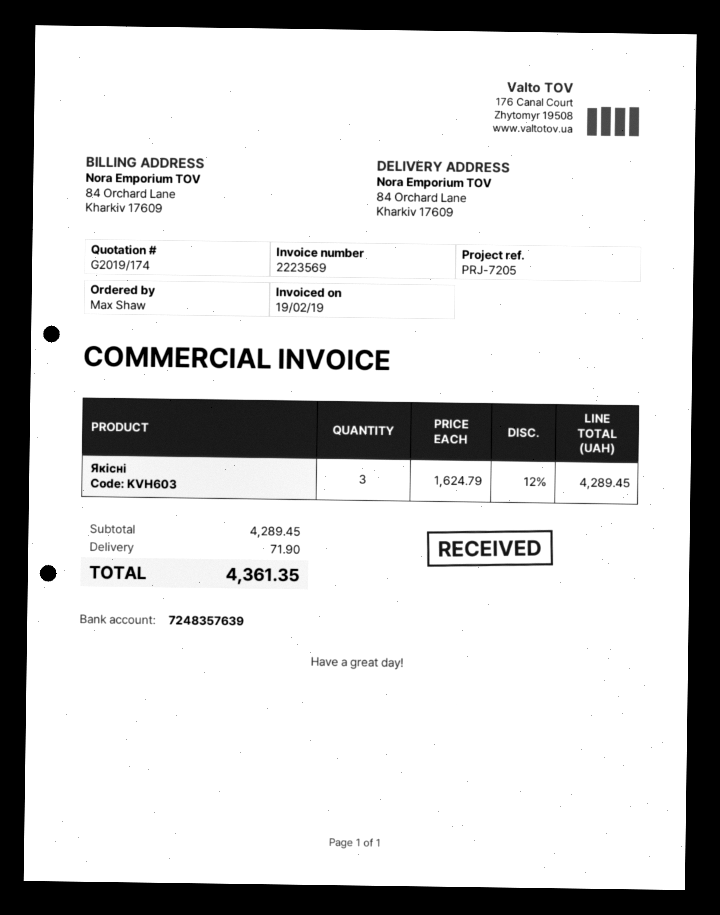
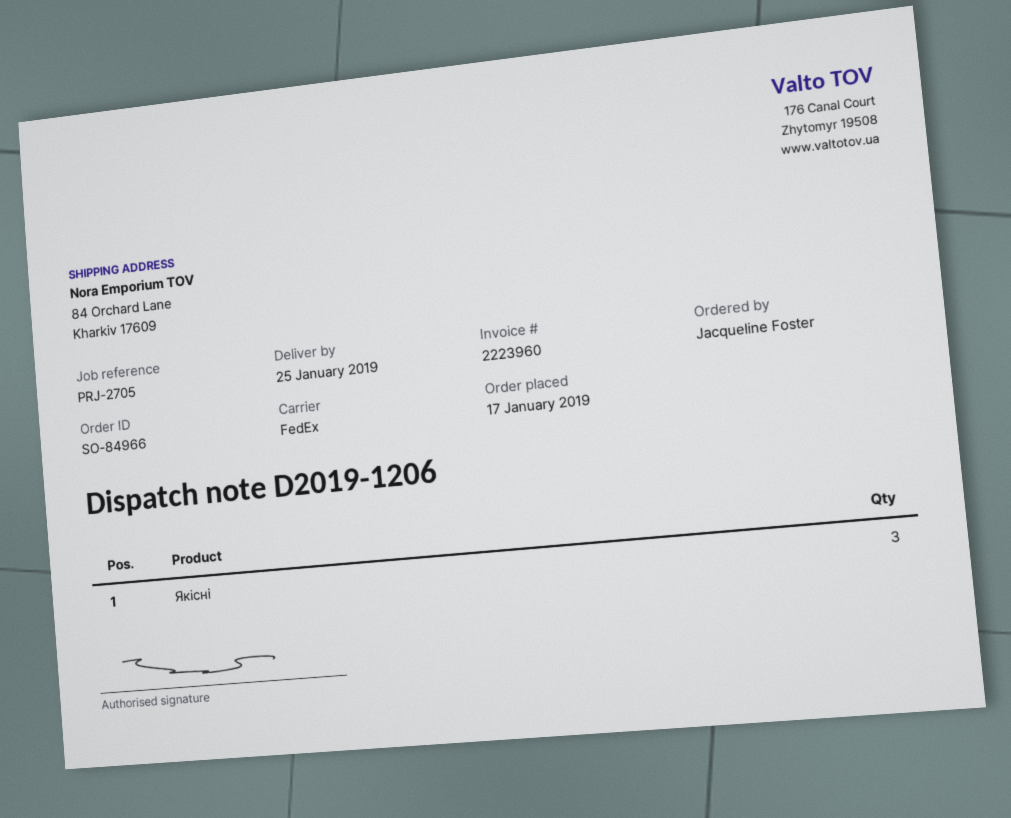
invoice number: 2223569 -> 2223960
reference: PRJ-7205 -> PRJ-2705
ordered by: Max Shaw -> Jacqueline Foster

